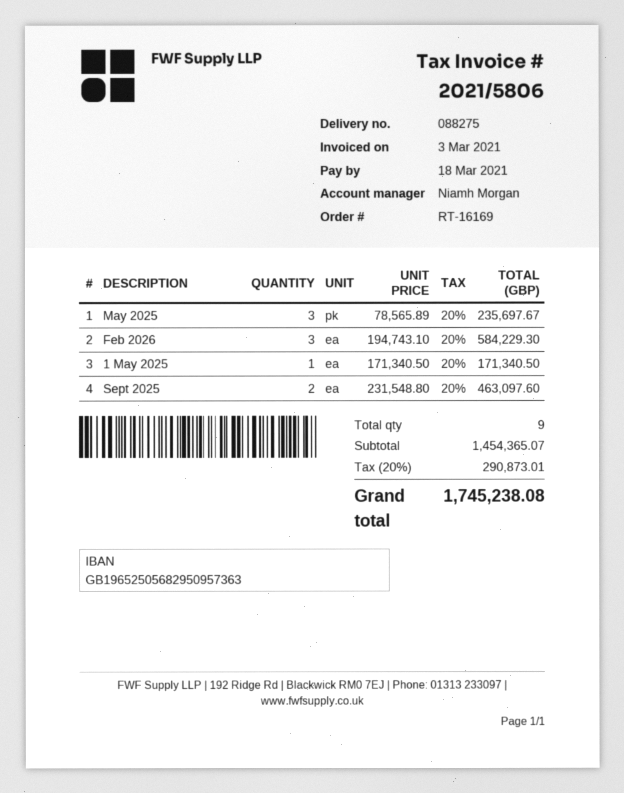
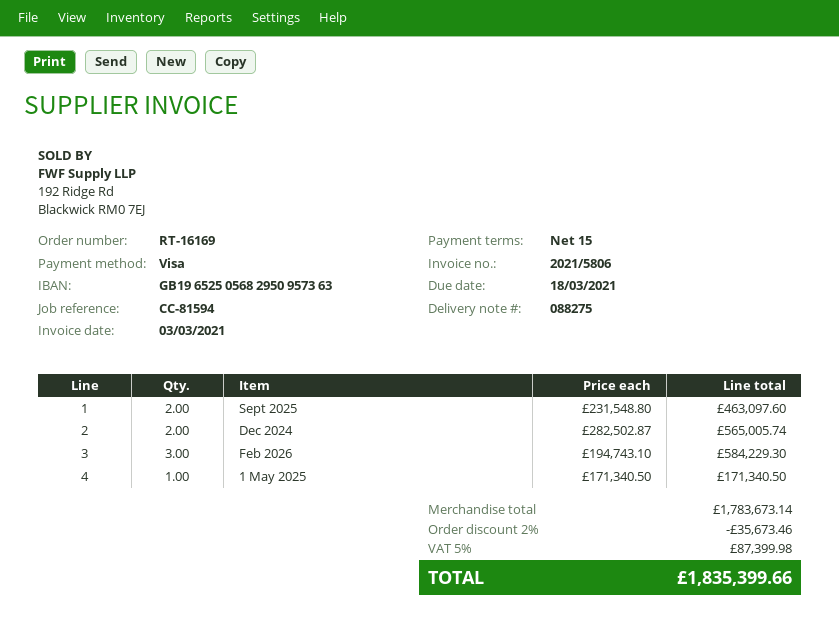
May 2025: 3 x 78565.89 = 235697.67 -> none
Dec 2024: none -> 2 x 282502.87 = 565005.74
subtotal: 1454365.07 -> 1783673.14
discount: none -> 2% = 35673.46
tax: 20% = 290873.01 -> 5% = 87399.98
total: 1745238.08 -> 1835399.66

